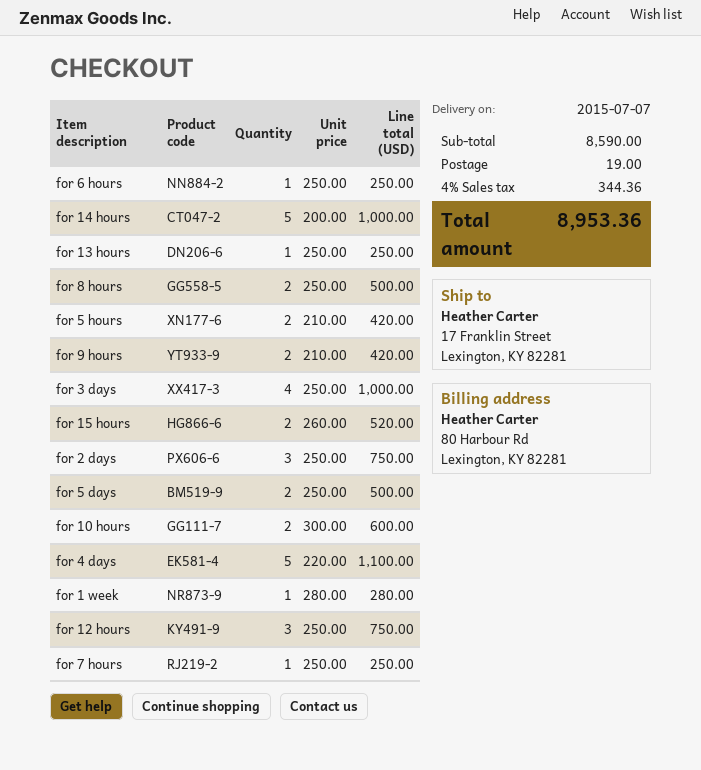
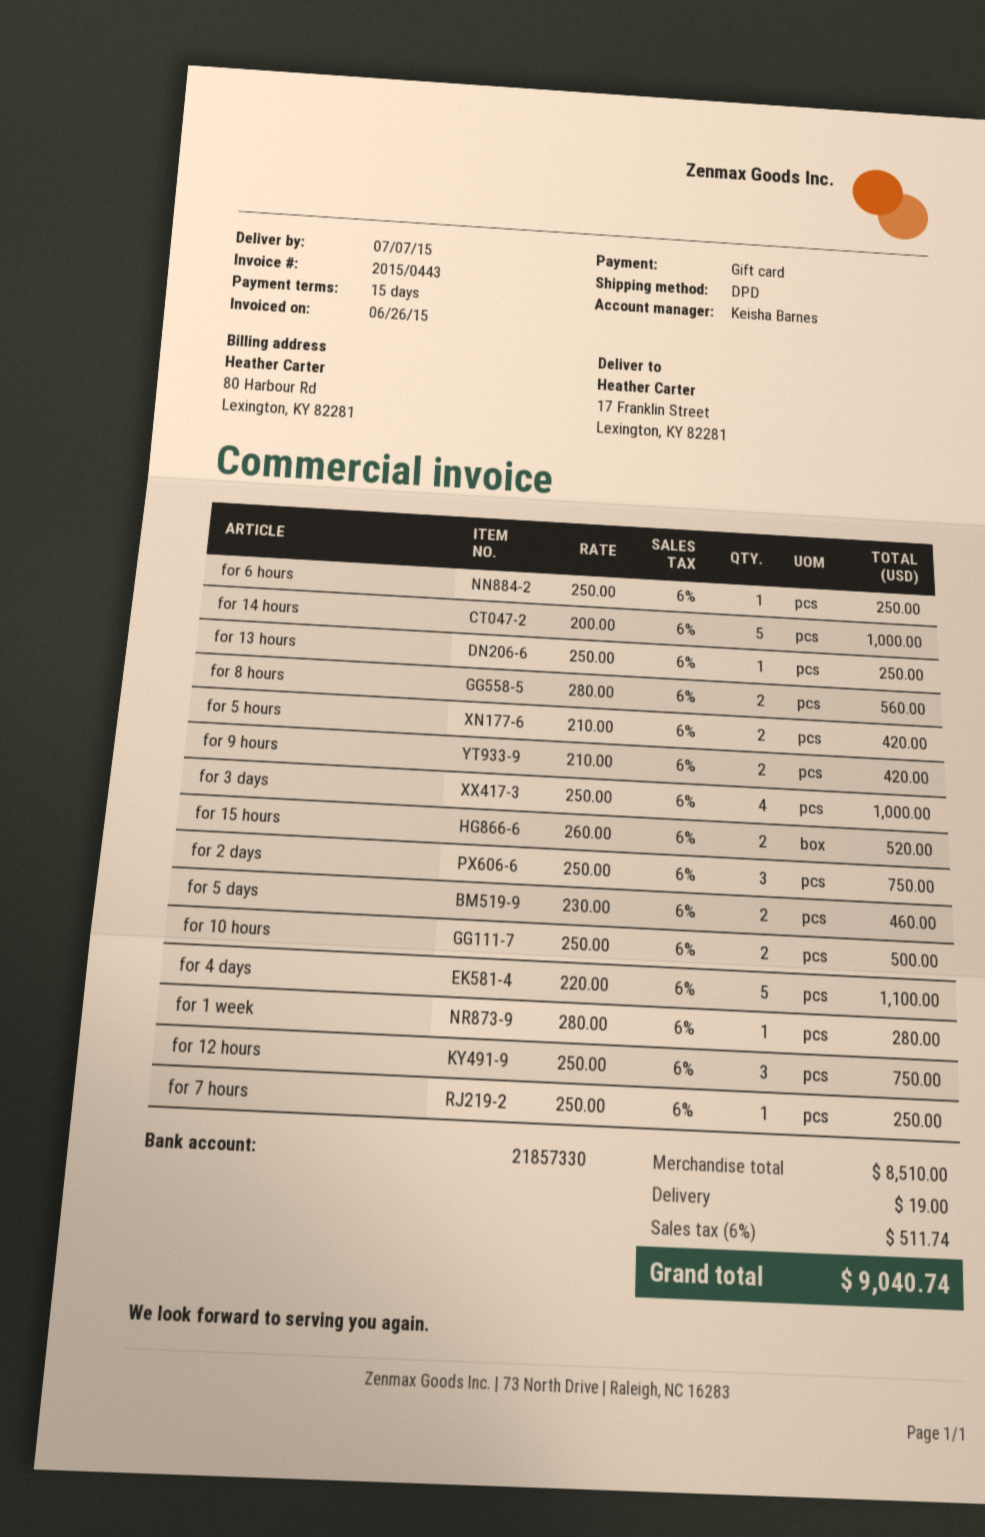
for 8 hours: 2 x 250.00 = 500.00 -> 2 x 280.00 = 560.00
for 5 days: 2 x 250.00 = 500.00 -> 2 x 230.00 = 460.00
for 10 hours: 2 x 300.00 = 600.00 -> 2 x 250.00 = 500.00
subtotal: 8590.00 -> 8510.00
tax: 4% = 344.36 -> 6% = 511.74
total: 8953.36 -> 9040.74

